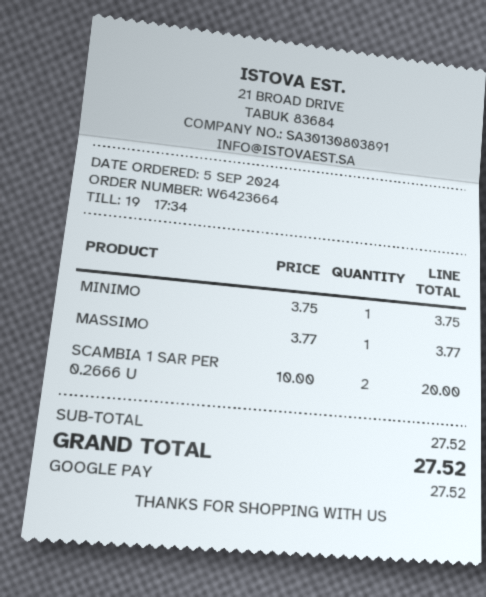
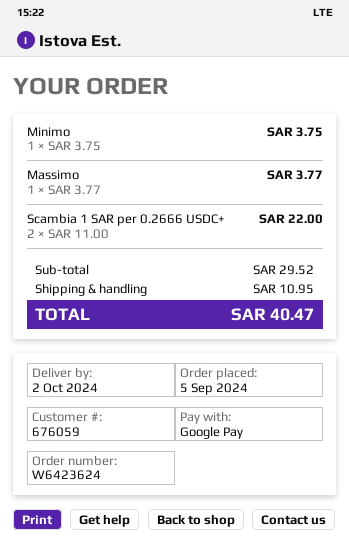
order number: W6423664 -> W6423624
SCAMBIA 1 SAR PER 0.2666 U: 2 x 10.00 = 20.00 -> 2 x 11.00 = 22.00
subtotal: 27.52 -> 29.52
shipping: none -> 10.95
total: 27.52 -> 40.47

